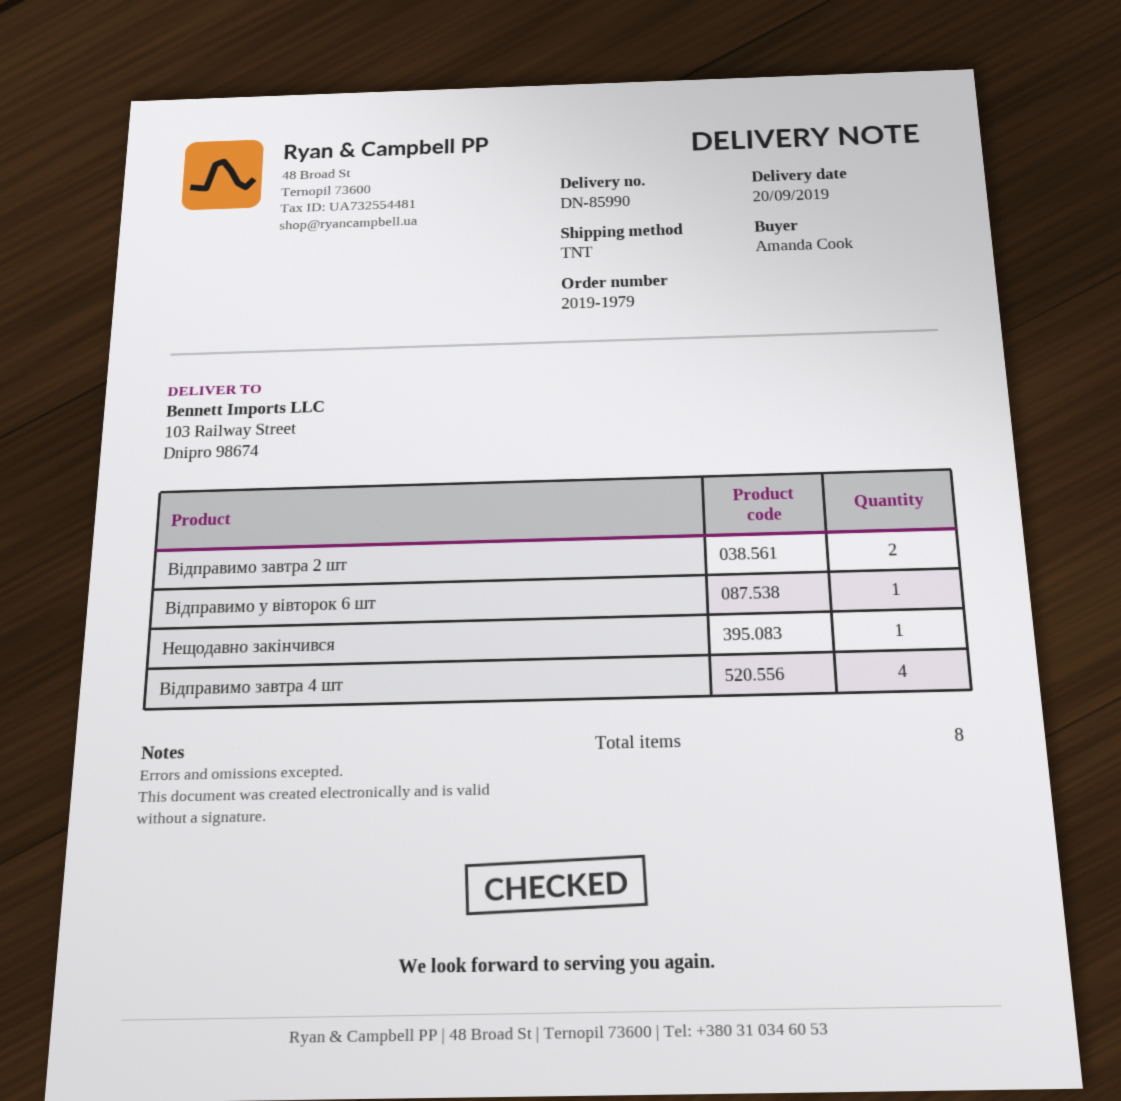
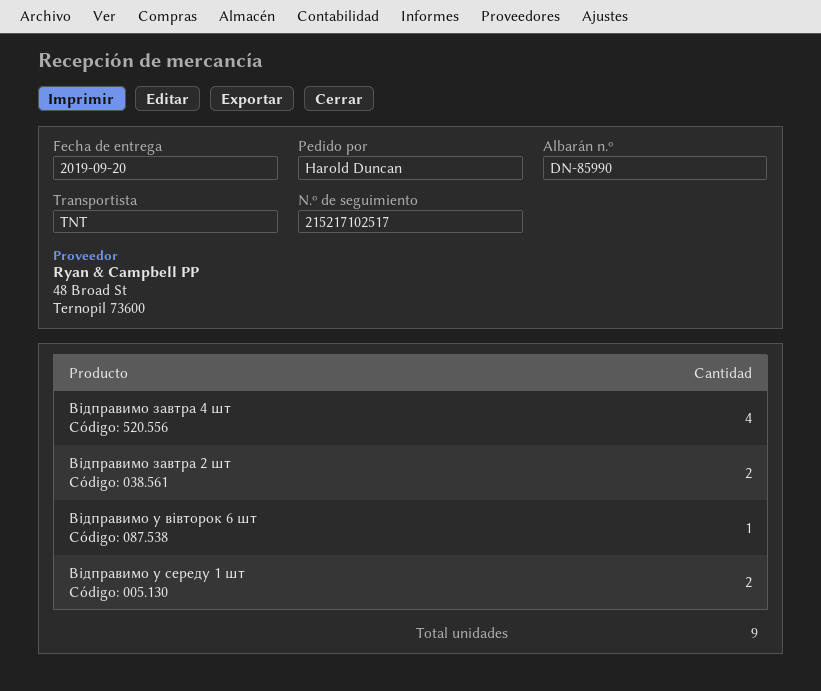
ordered by: Amanda Cook -> Harold Duncan
Нещодавно закінчився: 1 -> none
Відправимо у середу 1 шт: none -> 2
total quantity: 8 -> 9

